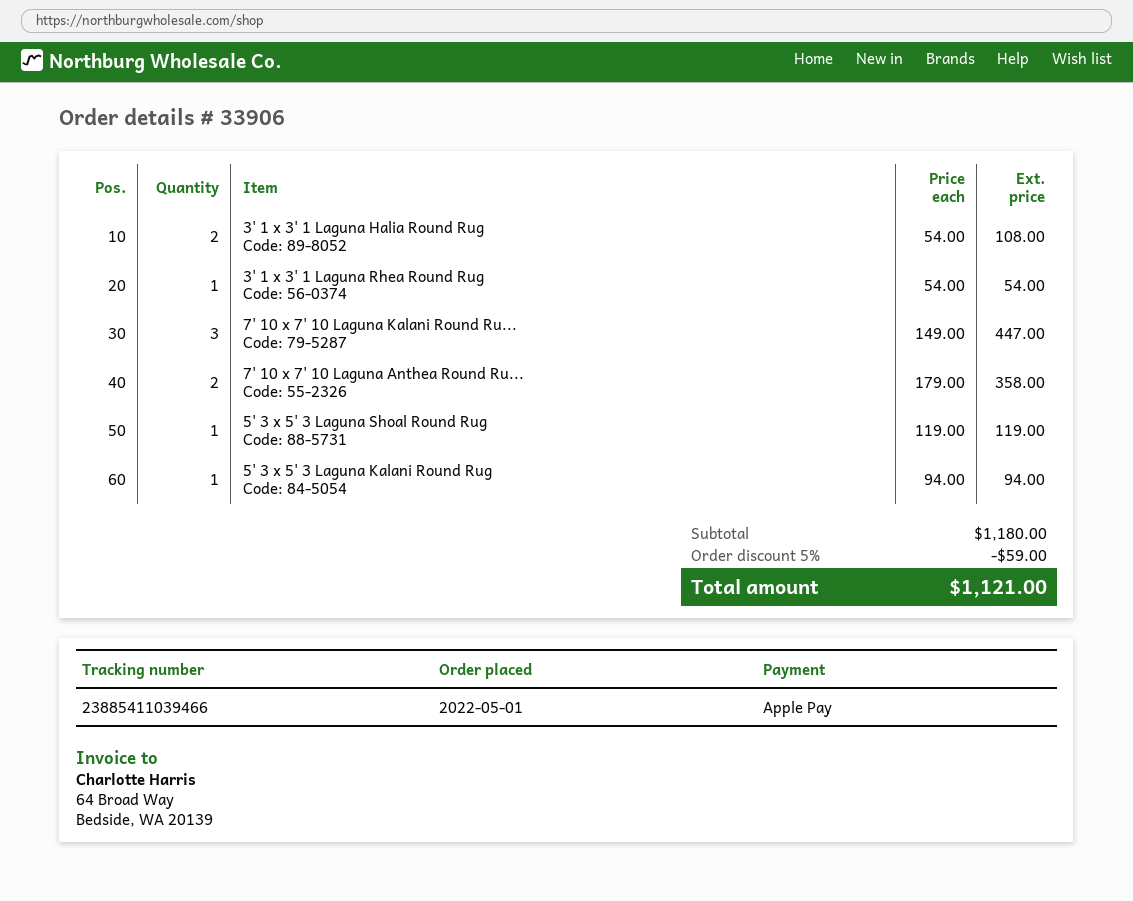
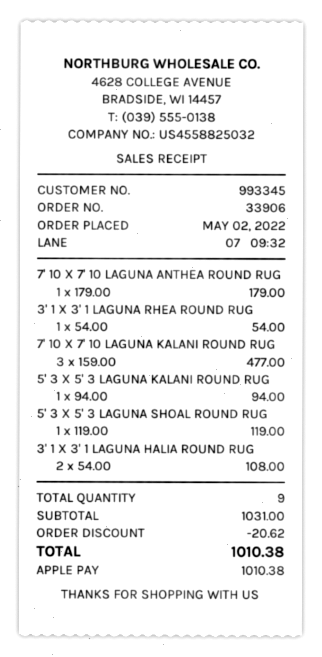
order date: 2022-05-01 -> 2022-05-02
7' 10 x 7' 10 Laguna Kalani Round Ru...: 3 x 149.00 = 447.00 -> 3 x 159.00 = 477.00
7' 10 x 7' 10 Laguna Anthea Round Ru...: 2 x 179.00 = 358.00 -> 1 x 179.00 = 179.00
subtotal: 1180.00 -> 1031.00
discount: 59.00 -> 20.62
total: 1121.00 -> 1010.38

